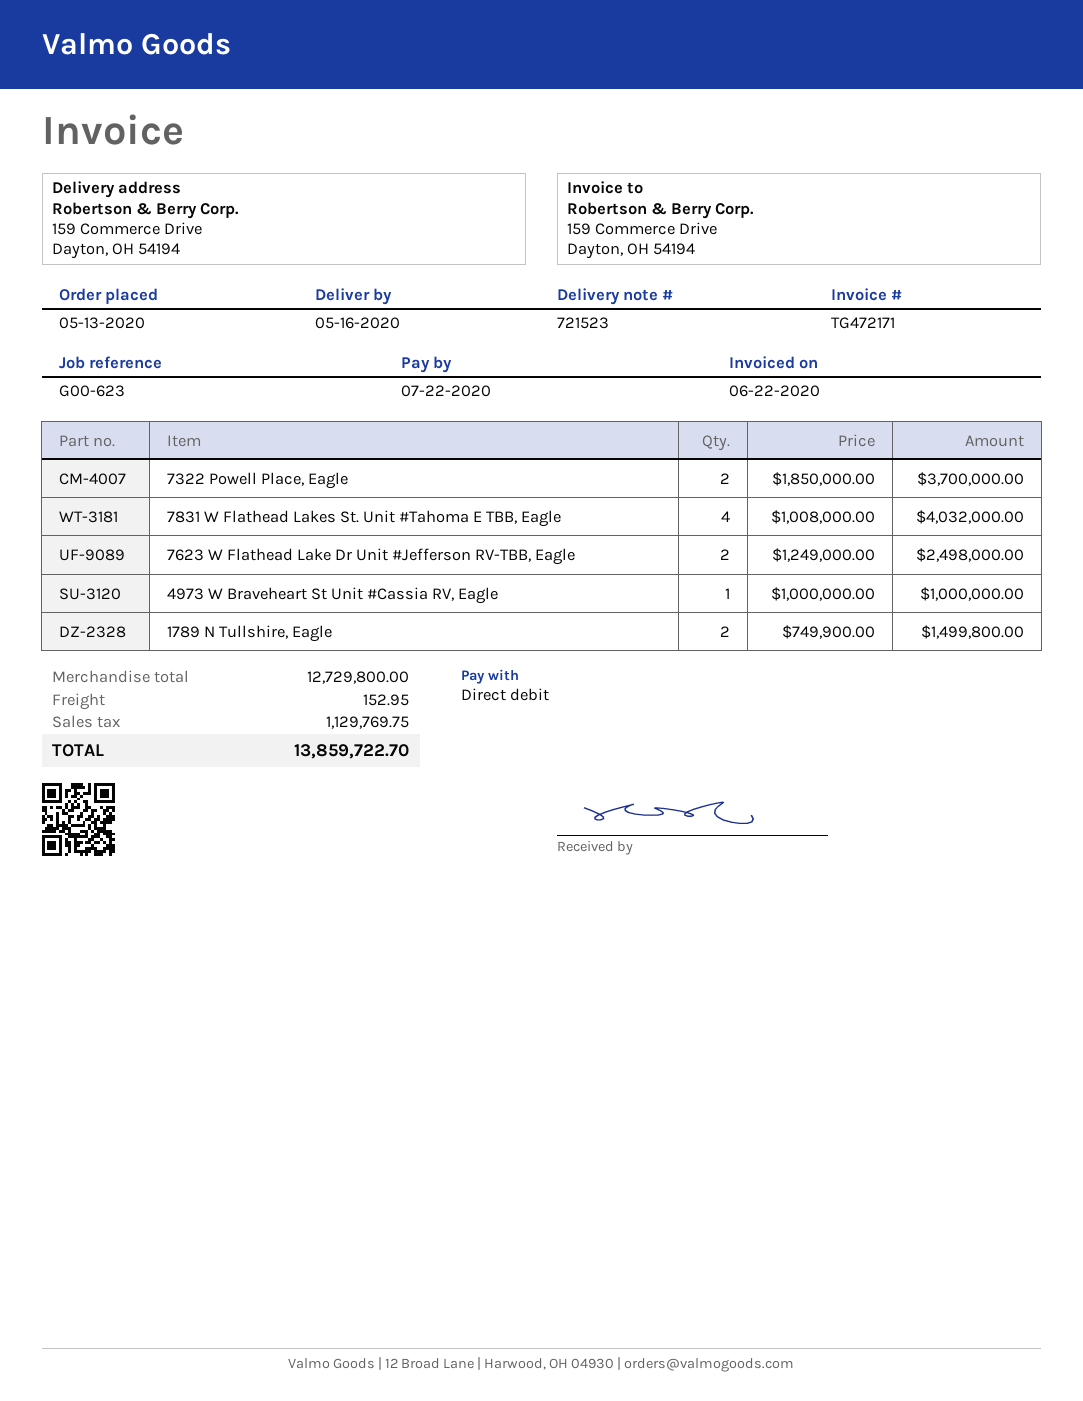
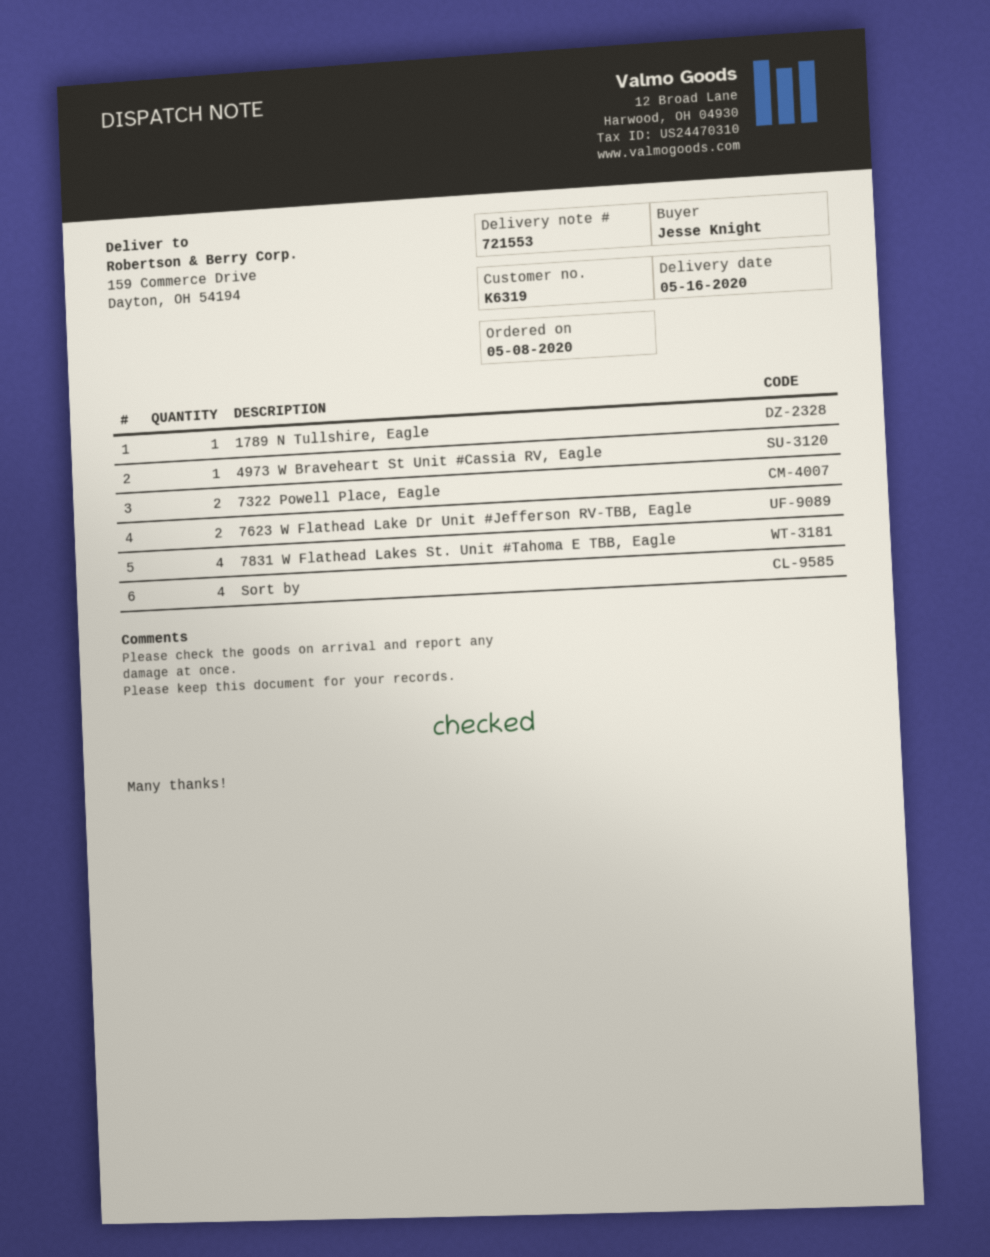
order date: 2020-05-13 -> 2020-05-08
delivery note number: 721523 -> 721553
1789 N Tullshire, Eagle: 2 -> 1
Sort by: none -> 4

